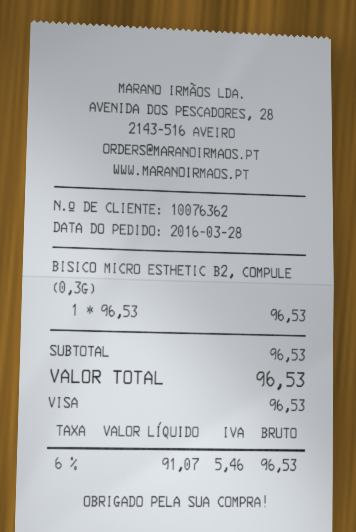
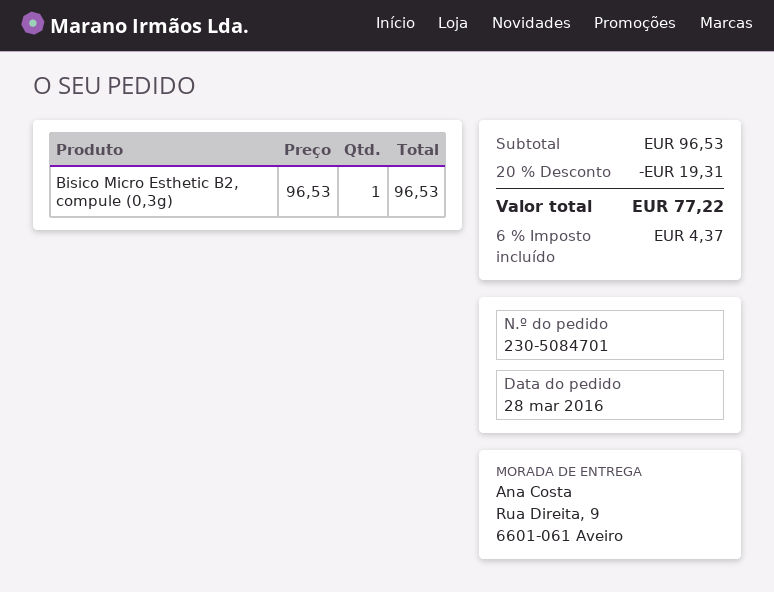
discount: none -> 20% = 19.31
tax: 6% = 5.46 -> 6% = 4.37
total: 96.53 -> 77.22

